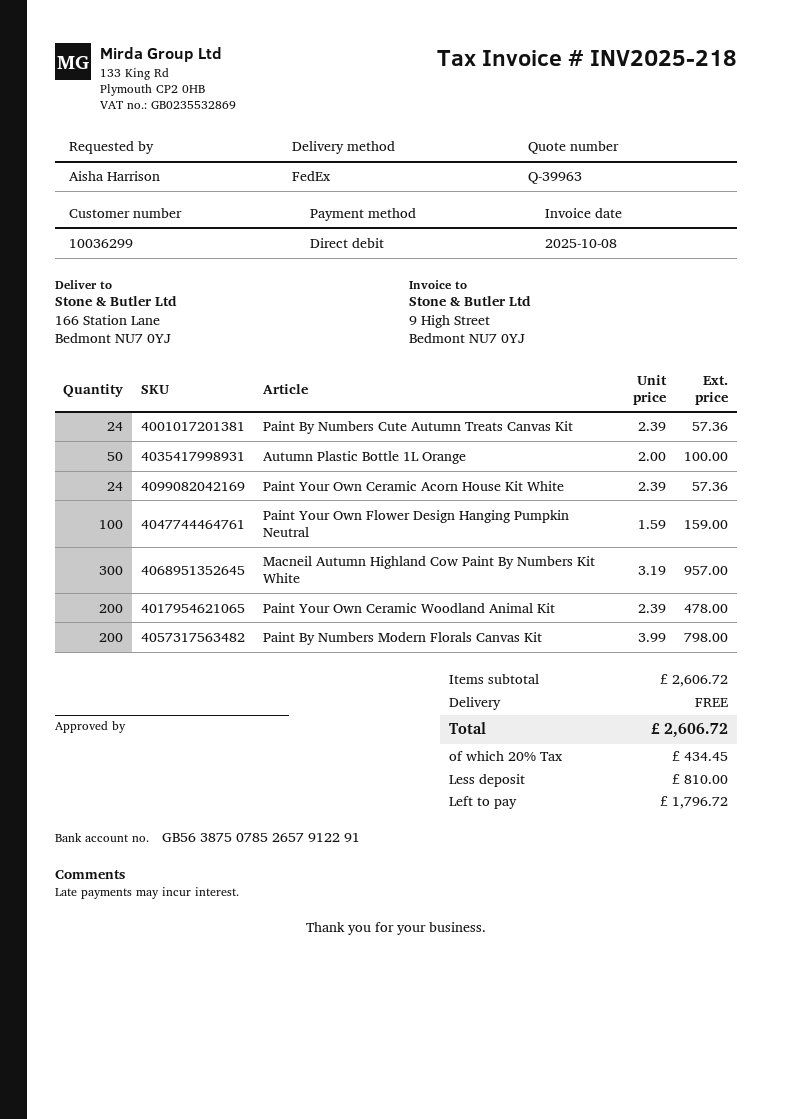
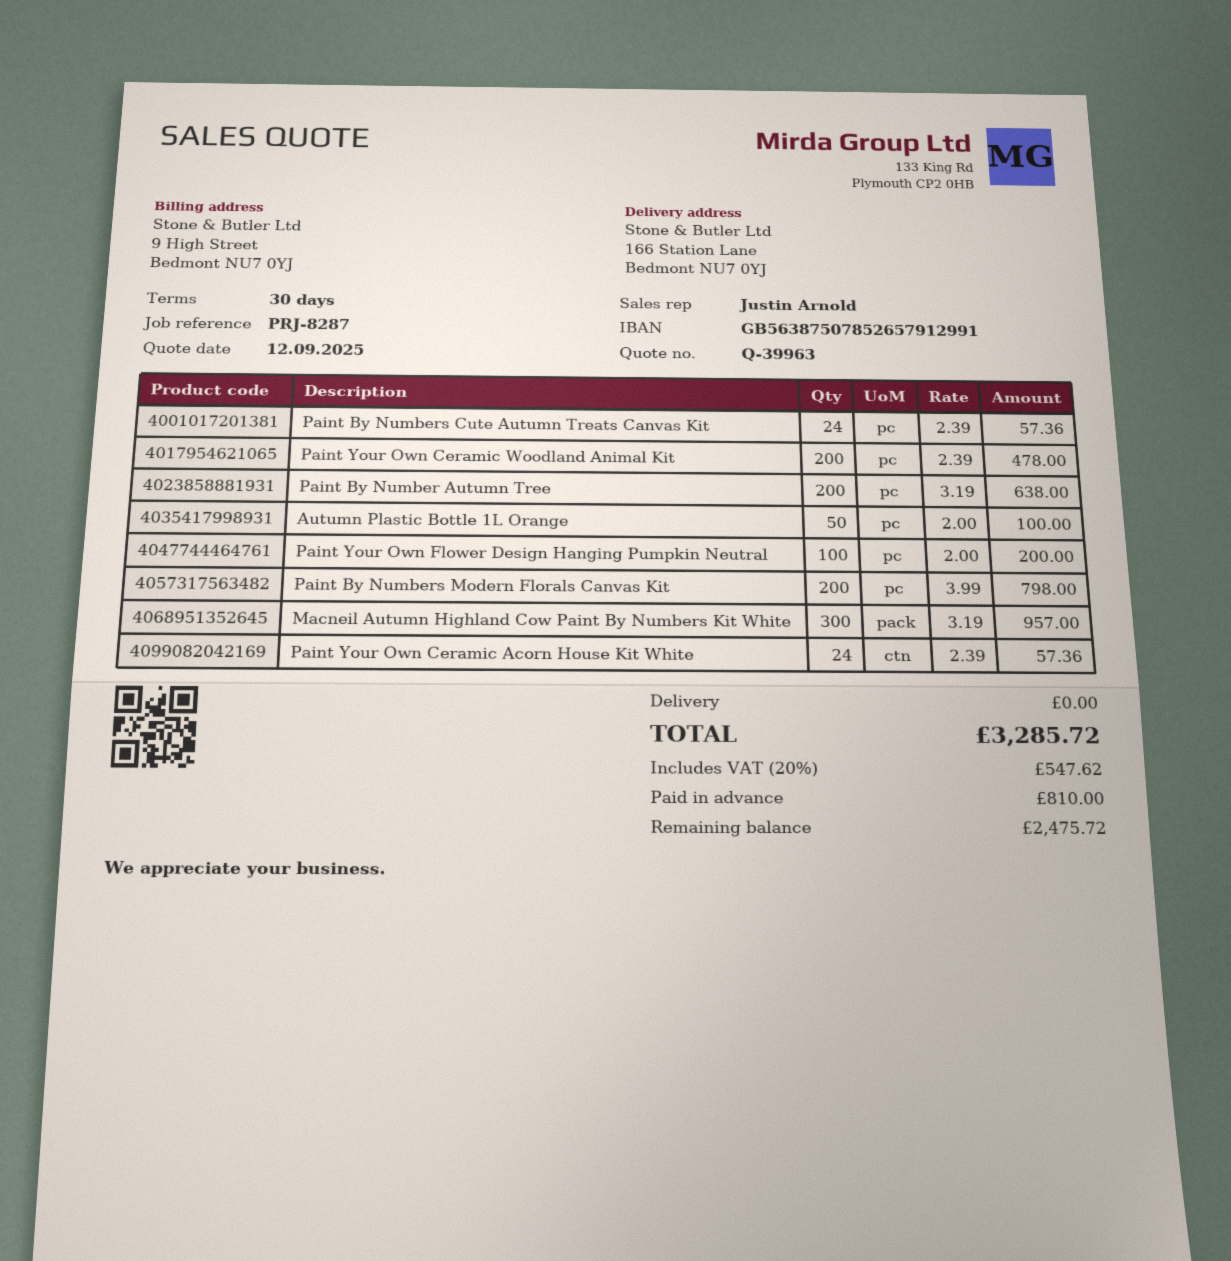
bank account: GB56387507852657912291 -> GB56387507852657912991
Paint Your Own Flower Design Hanging Pumpkin Neutral: 100 x 1.59 = 159.00 -> 100 x 2.00 = 200.00
Paint By Number Autumn Tree: none -> 200 x 3.19 = 638.00
tax: 20% = 434.45 -> 20% = 547.62
total: 2606.72 -> 3285.72
balance: 1796.72 -> 2475.72

